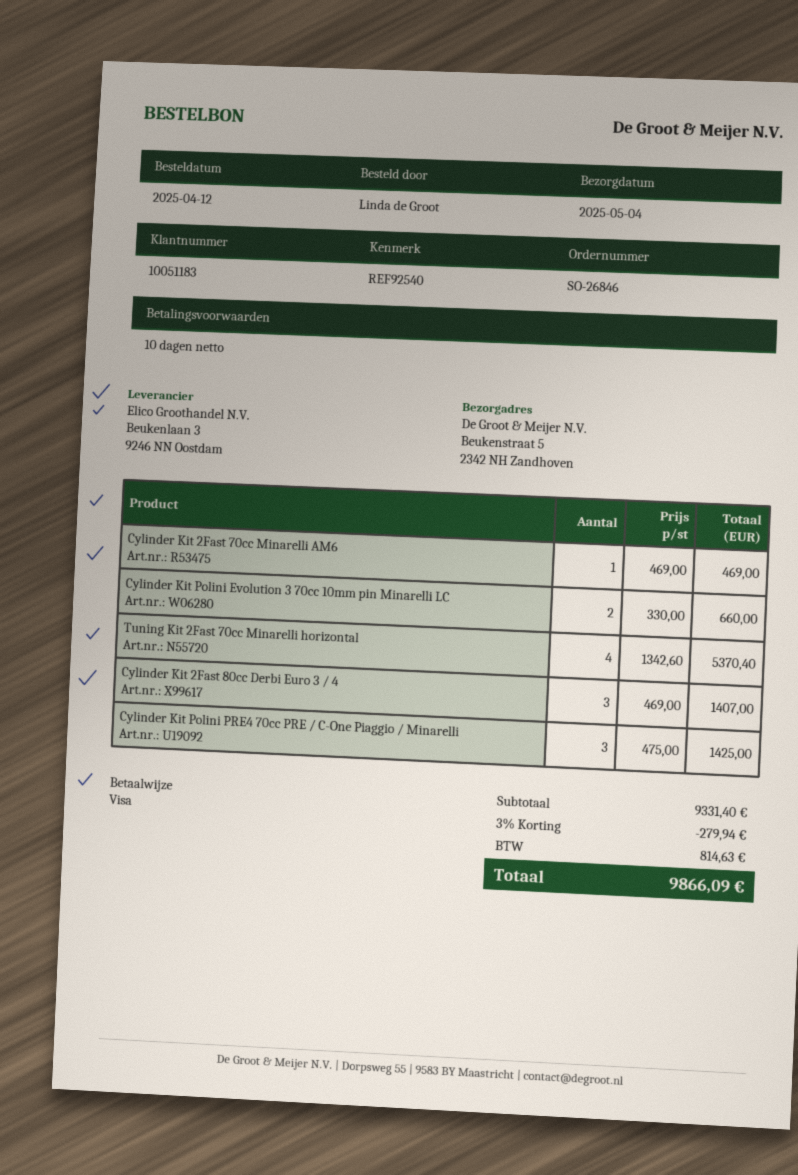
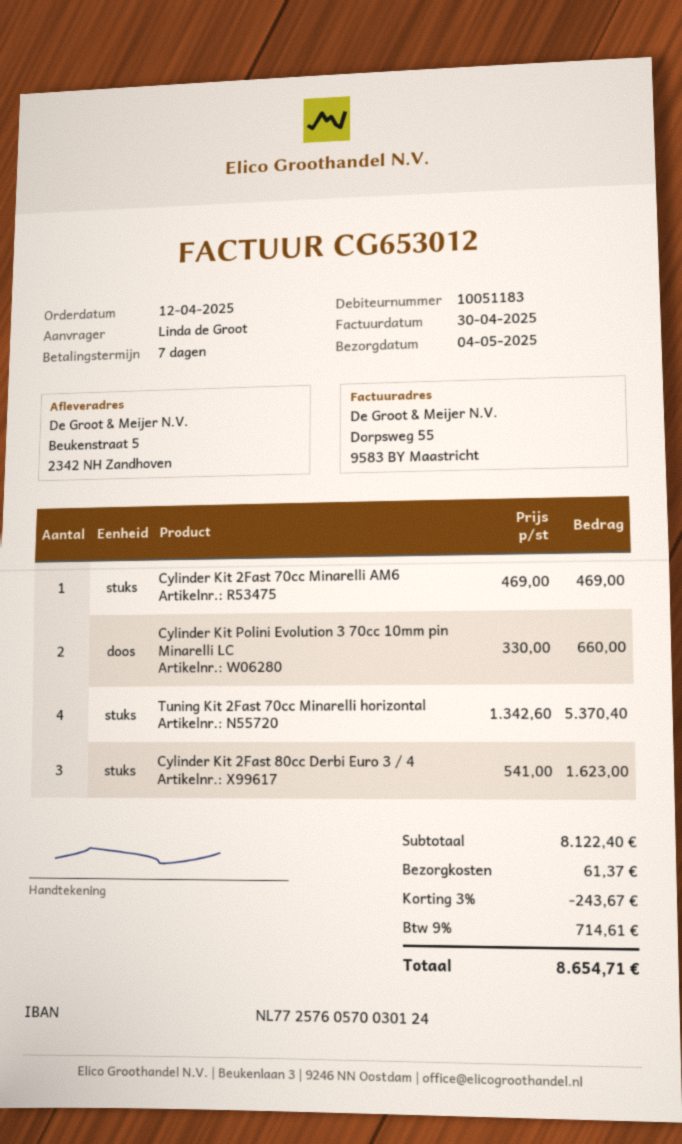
payment terms: 10 days -> 7 days
Cylinder Kit 2Fast 80cc Derbi Euro 3 / 4: 3 x 469.00 = 1407.00 -> 3 x 541.00 = 1623.00
Cylinder Kit Polini PRE4 70cc PRE / C-One Piaggio / Minarelli: 3 x 475.00 = 1425.00 -> none
subtotal: 9331.40 -> 8122.40
discount: 3% = 279.94 -> 3% = 243.67
shipping: none -> 61.37
tax: 814.63 -> 714.61
total: 9866.09 -> 8654.71

